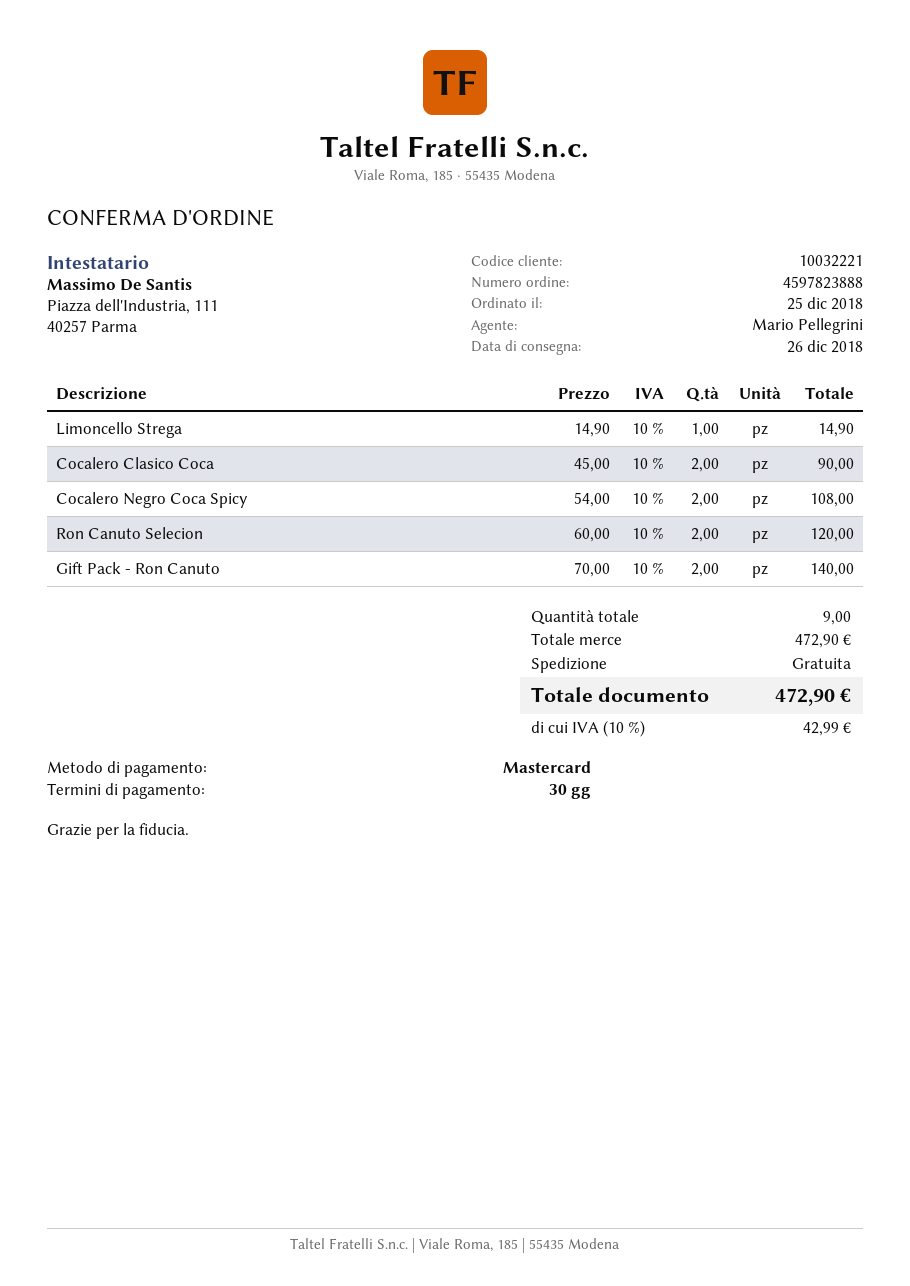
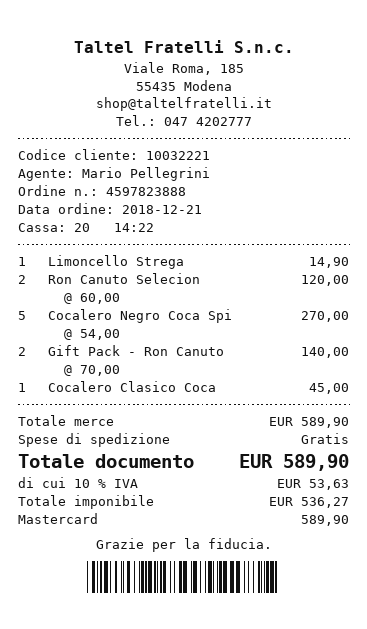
order date: 2018-12-25 -> 2018-12-21
Cocalero Clasico Coca: 2 x 45.00 = 90.00 -> 1 x 45.00 = 45.00
Cocalero Negro Coca Spicy: 2 x 54.00 = 108.00 -> 5 x 54.00 = 270.00
subtotal: 472.90 -> 589.90
tax: 10% = 42.99 -> 10% = 53.63
total: 472.90 -> 589.90

